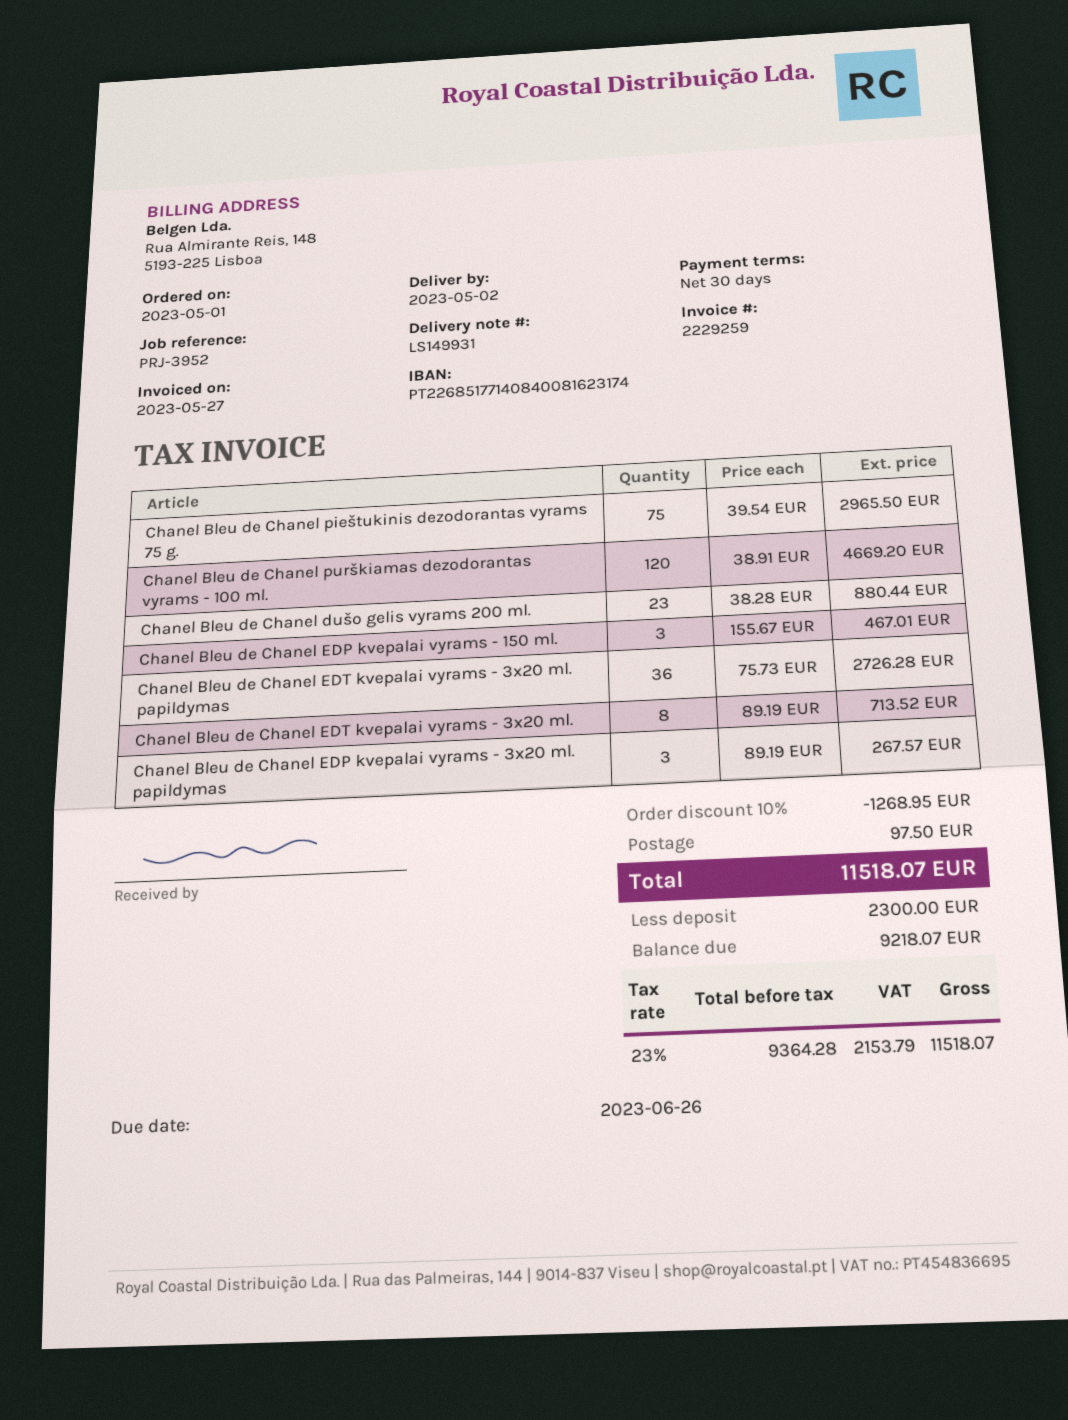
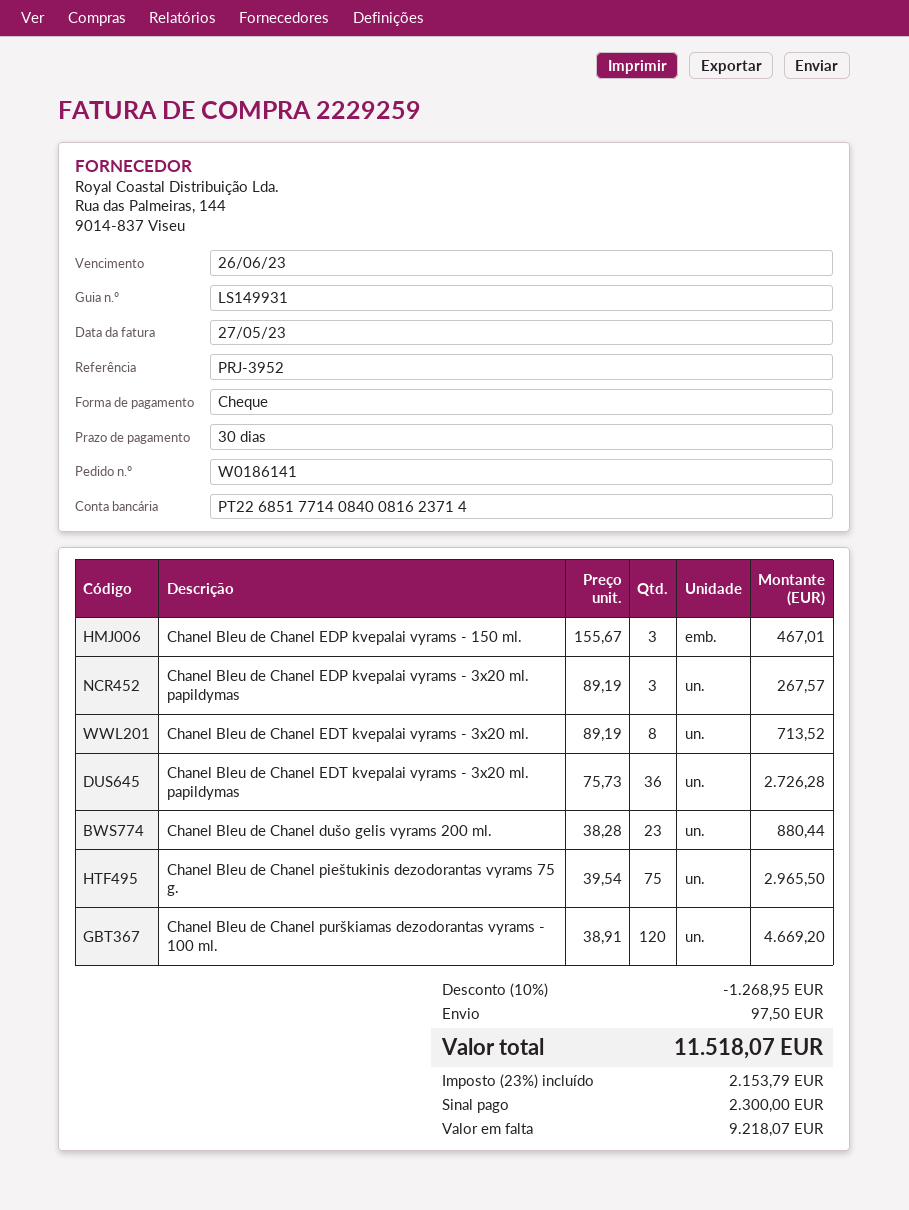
bank account: PT22685177140840081623174 -> PT22685177140840081623714

